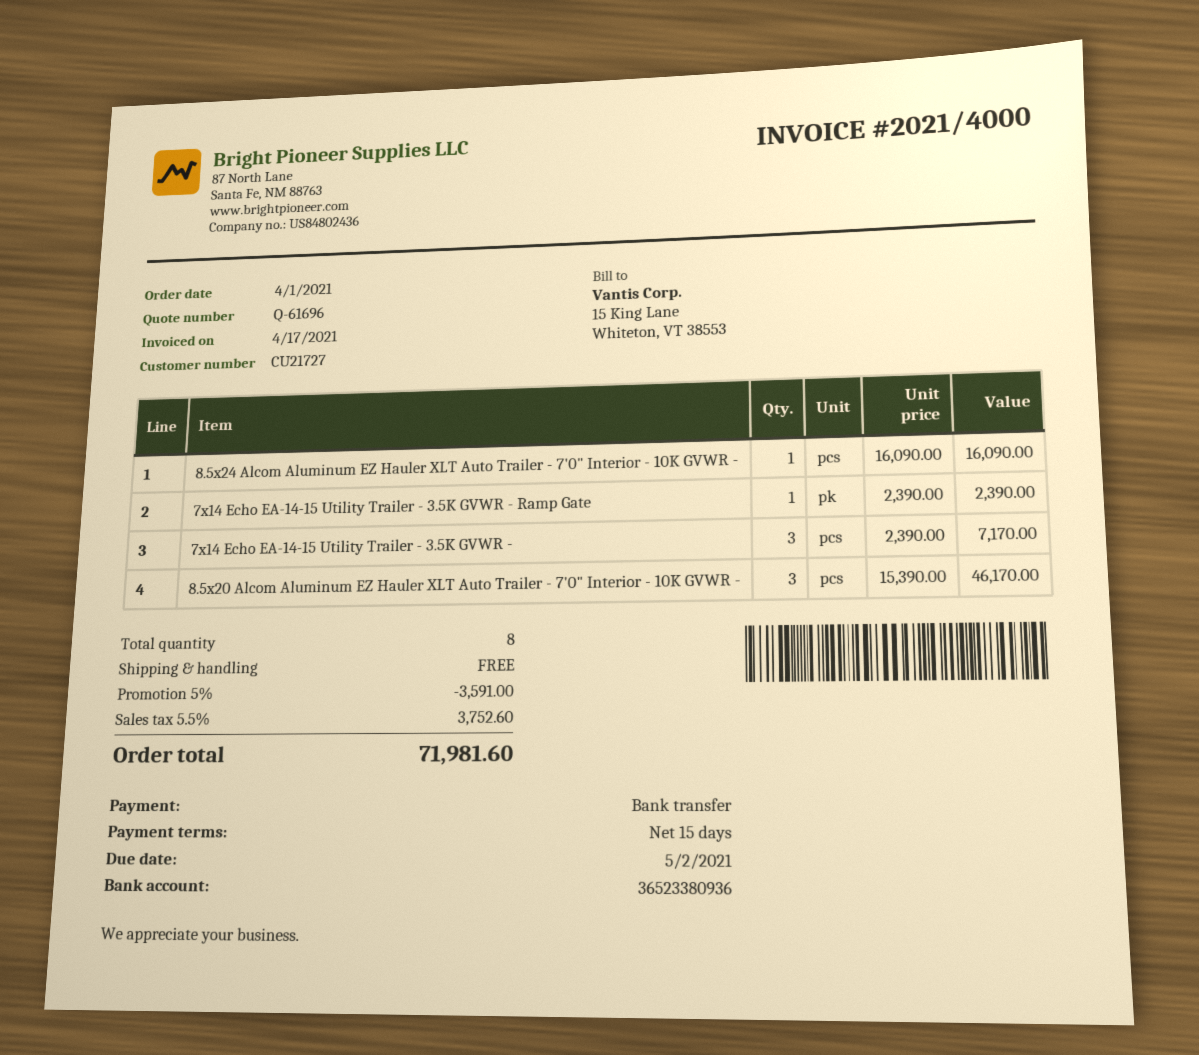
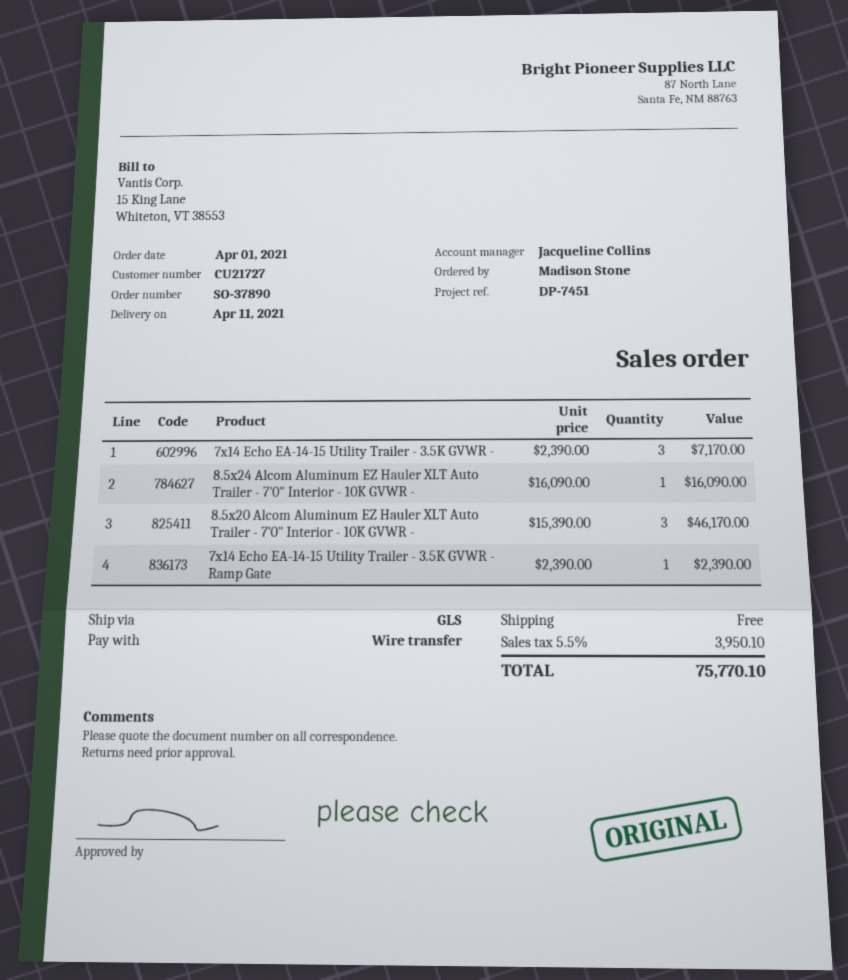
discount: 5% = 3591.00 -> none
tax: 5.5% = 3752.60 -> 5.5% = 3950.10
total: 71981.60 -> 75770.10

